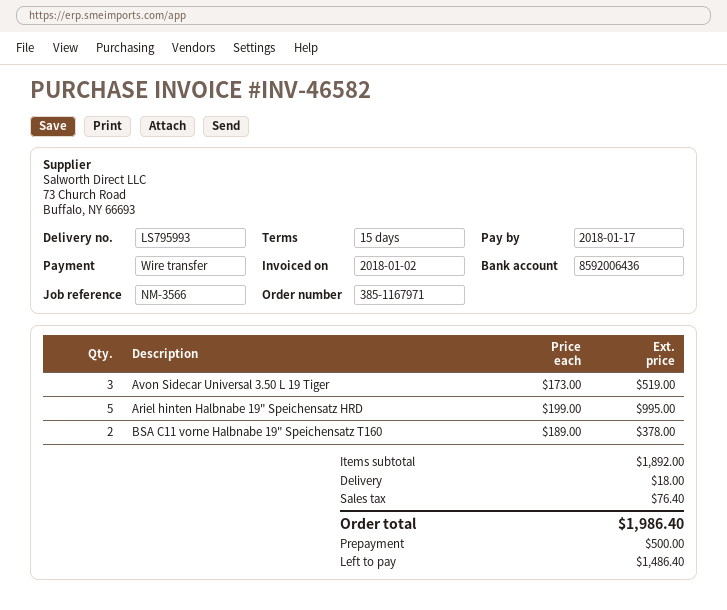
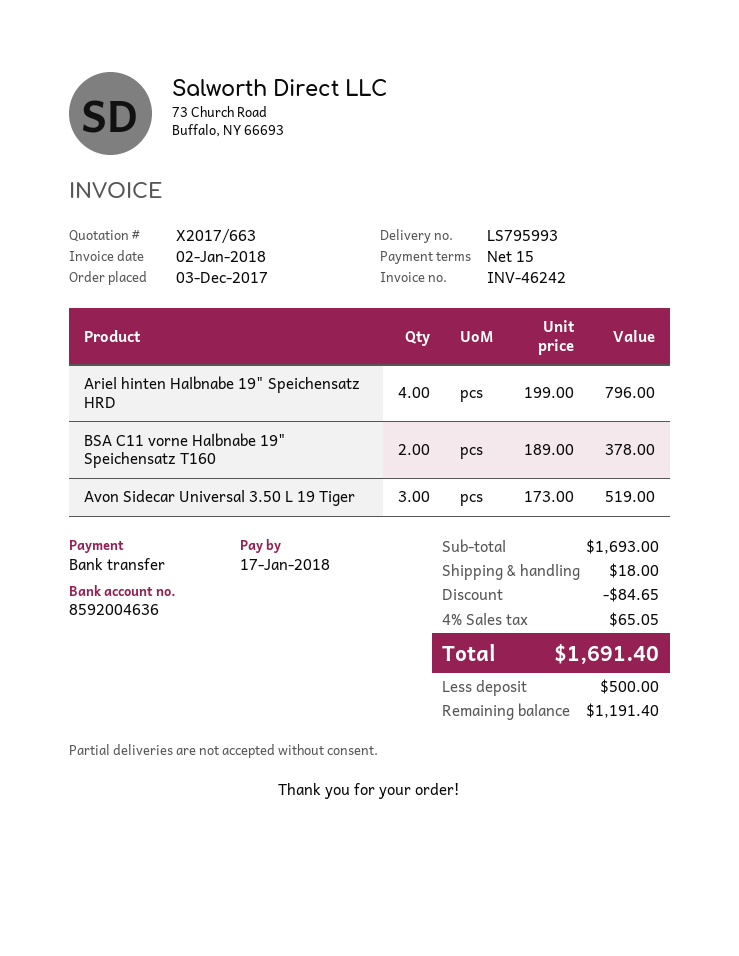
invoice number: INV-46582 -> INV-46242
bank account: 8592006436 -> 8592004636
Ariel hinten Halbnabe 19" Speichensatz HRD: 5 x 199.00 = 995.00 -> 4 x 199.00 = 796.00
subtotal: 1892.00 -> 1693.00
discount: none -> 84.65
tax: 76.40 -> 65.05
total: 1986.40 -> 1691.40
balance: 1486.40 -> 1191.40

